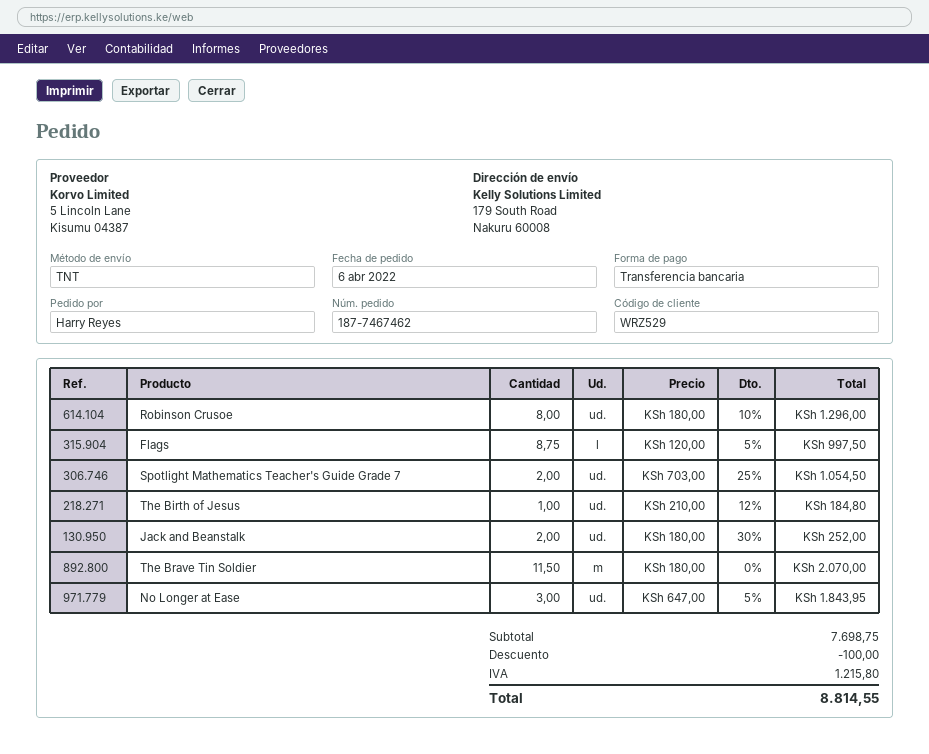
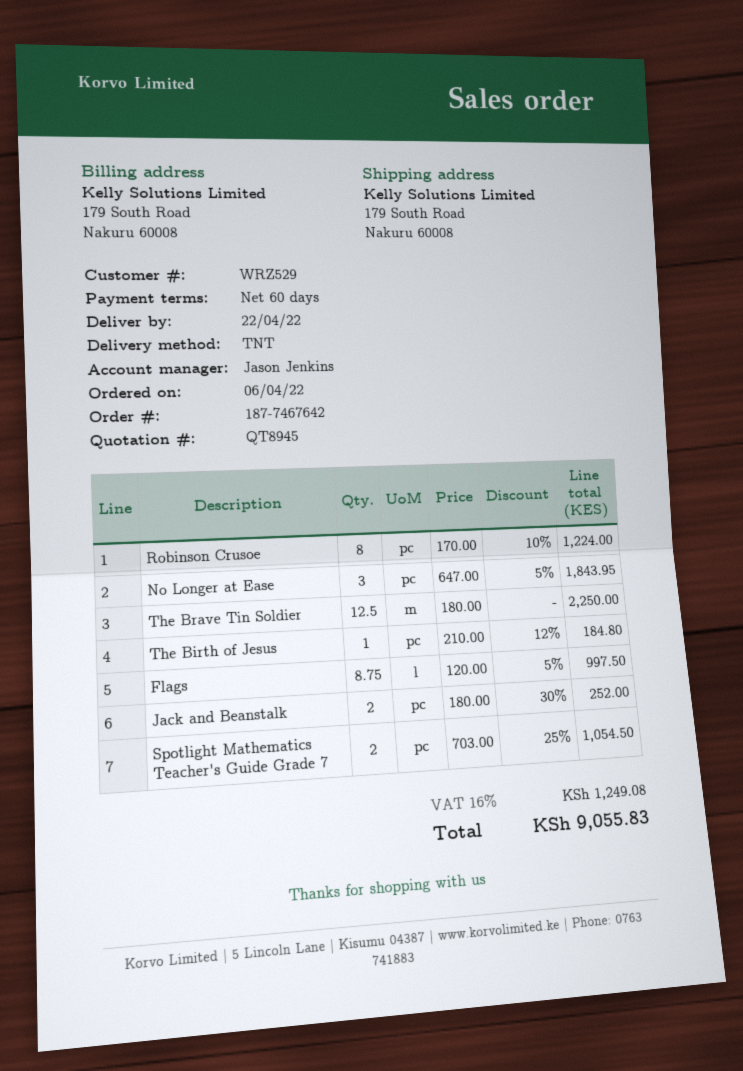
order number: 187-7467462 -> 187-7467642
Robinson Crusoe: 8 x 180.00 - 10% = 1296.00 -> 8 x 170.00 - 10% = 1224.00
The Brave Tin Soldier: 11.5 x 180.00 = 2070.00 -> 12.5 x 180.00 = 2250.00
discount: 100.00 -> none
tax: 1215.80 -> 1249.08
total: 8814.55 -> 9055.83

